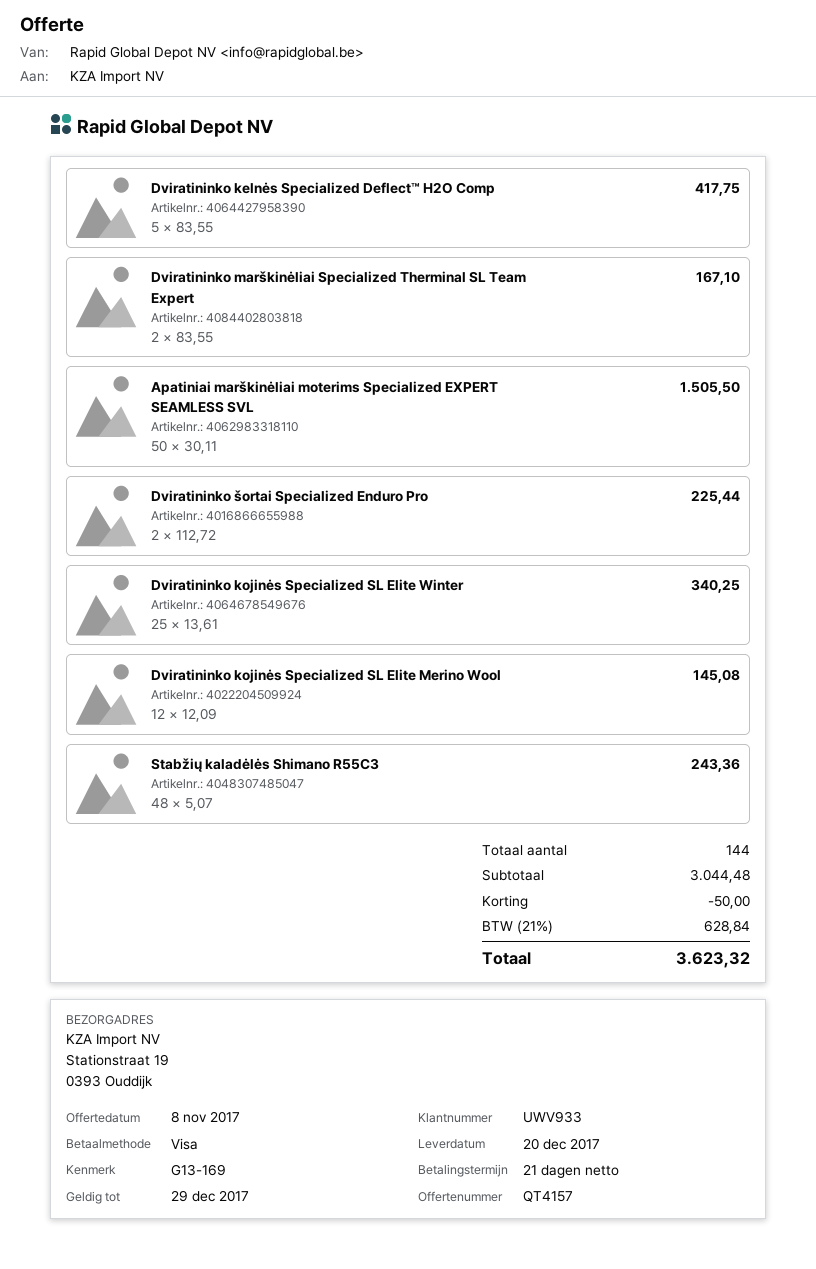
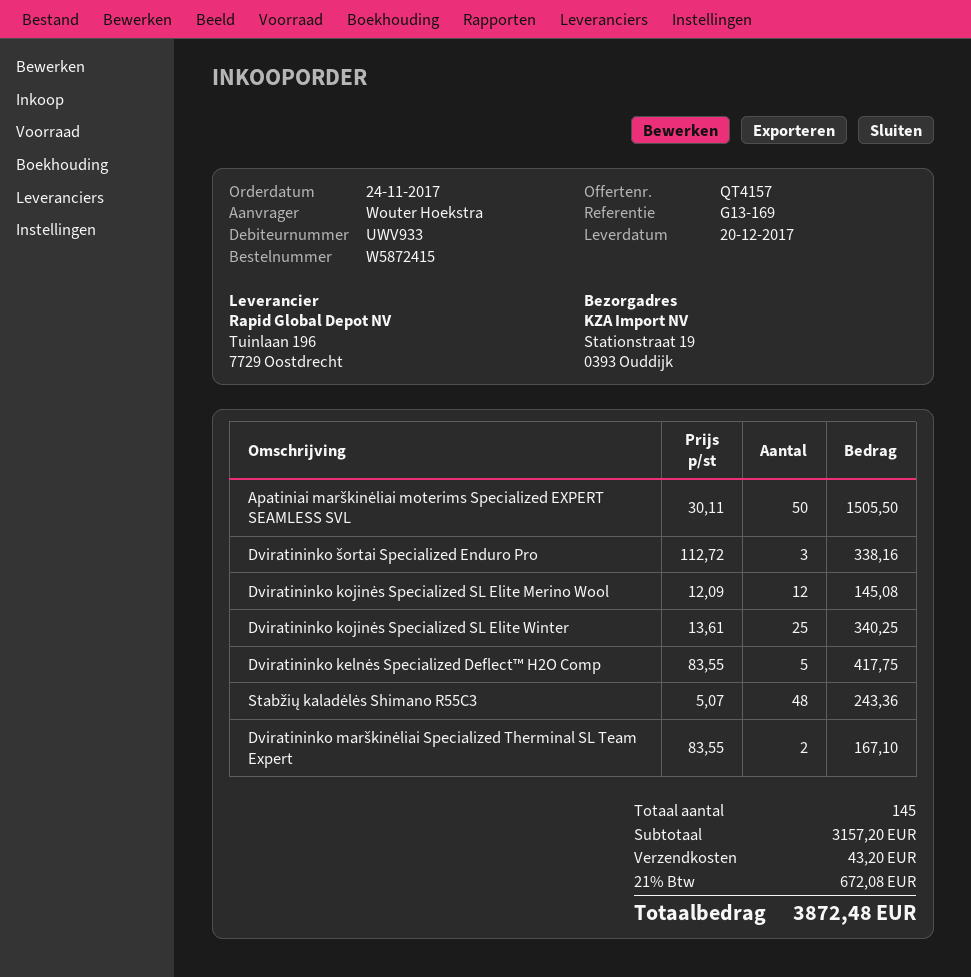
Dviratininko šortai Specialized Enduro Pro: 2 x 112.72 = 225.44 -> 3 x 112.72 = 338.16
total quantity: 144 -> 145
subtotal: 3044.48 -> 3157.20
discount: 50.00 -> none
shipping: none -> 43.20
tax: 21% = 628.84 -> 21% = 672.08
total: 3623.32 -> 3872.48

